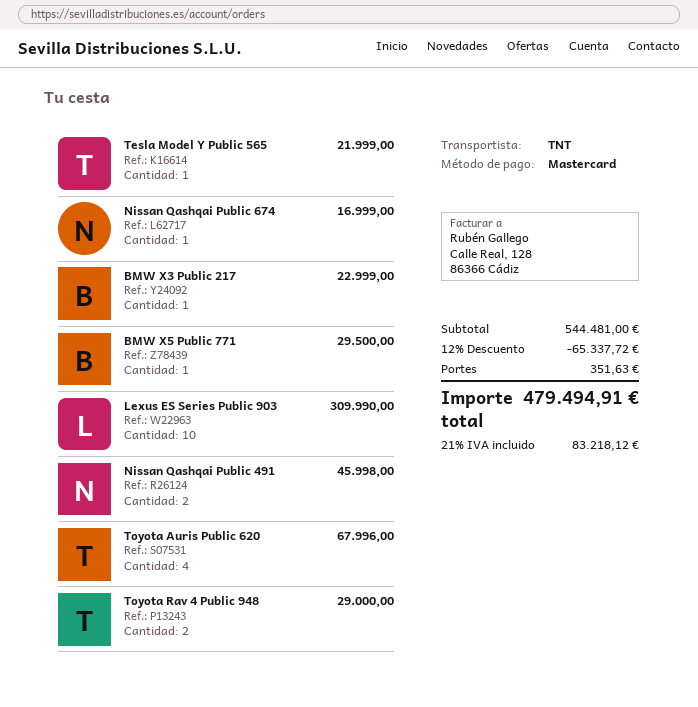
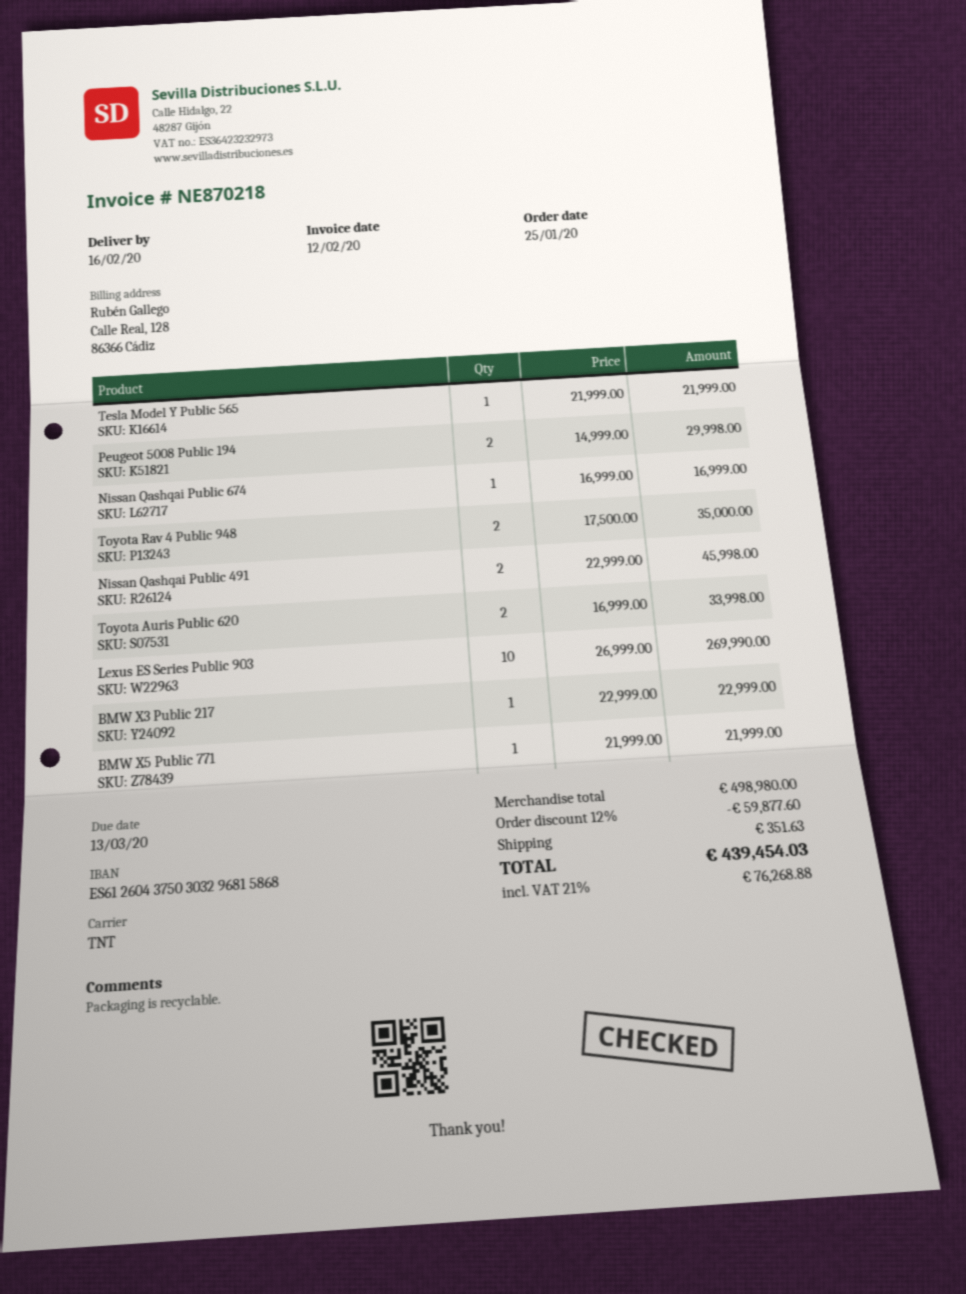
BMW X5 Public 771: 1 for 29500.00 -> 1 for 21999.00
Lexus ES Series Public 903: 10 for 309990.00 -> 10 for 269990.00
Toyota Auris Public 620: 4 for 67996.00 -> 2 for 33998.00
Toyota Rav 4 Public 948: 2 for 29000.00 -> 2 for 35000.00
Peugeot 5008 Public 194: none -> 2 for 29998.00
subtotal: 544481.00 -> 498980.00
discount: 12% = 65337.72 -> 12% = 59877.60
tax: 21% = 83218.12 -> 21% = 76268.88
total: 479494.91 -> 439454.03

